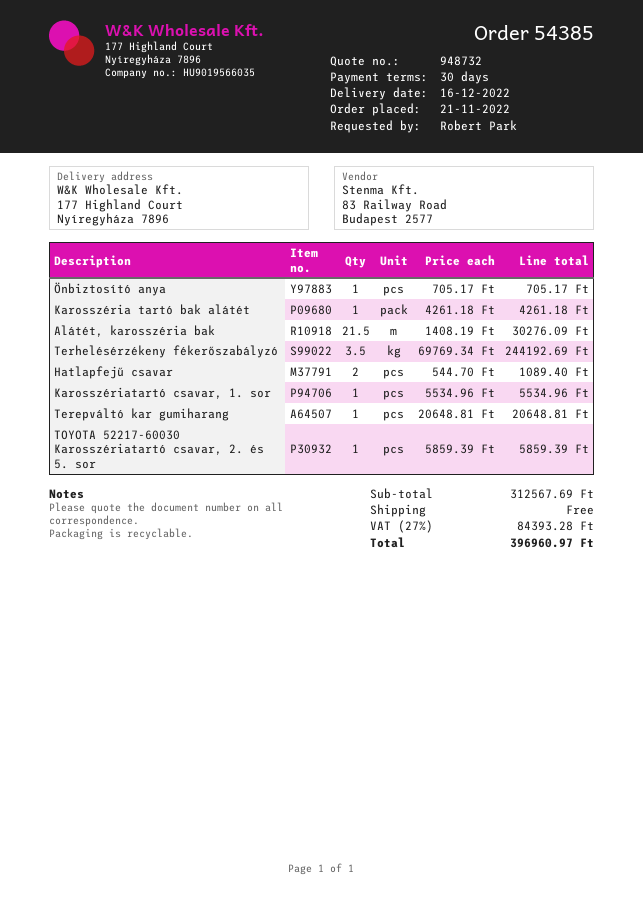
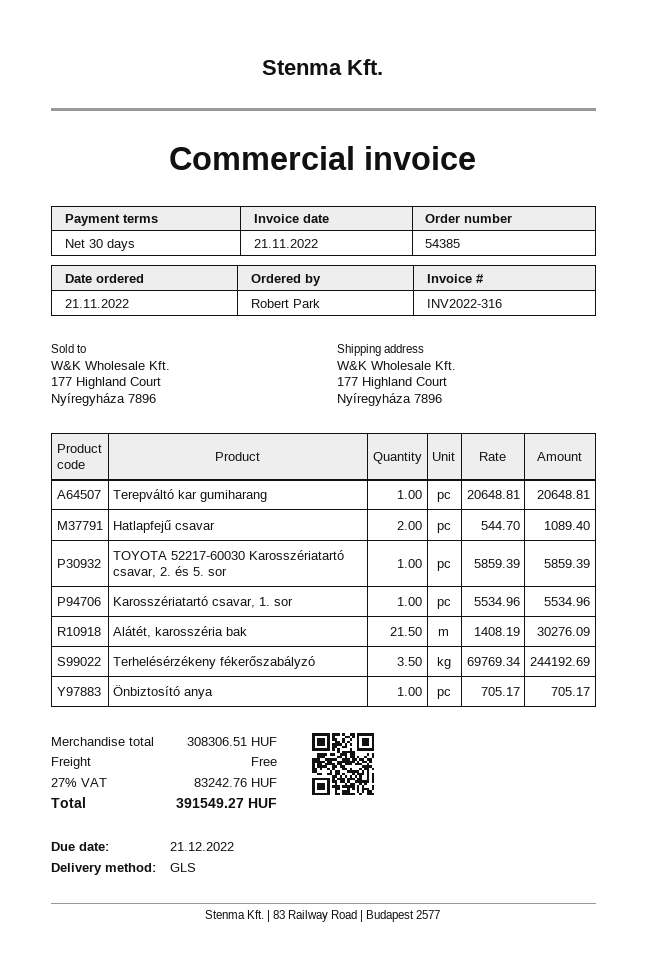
Karosszéria tartó bak alátét: 1 x 4261.18 = 4261.18 -> none
subtotal: 312567.69 -> 308306.51
tax: 27% = 84393.28 -> 27% = 83242.76
total: 396960.97 -> 391549.27

